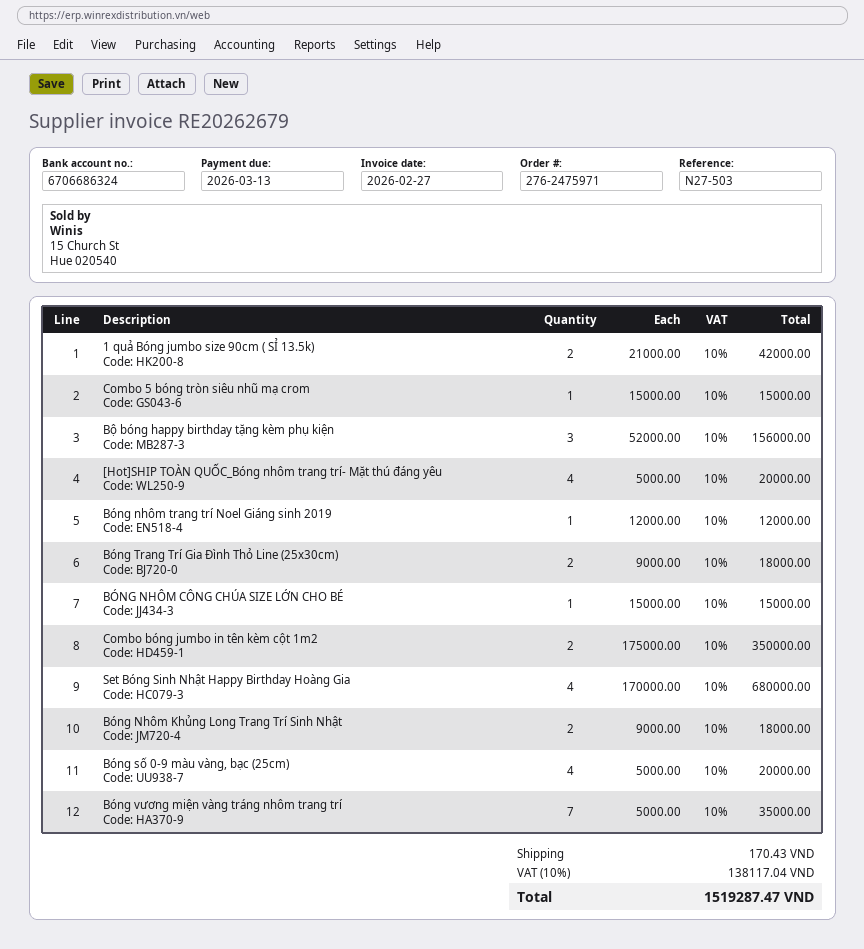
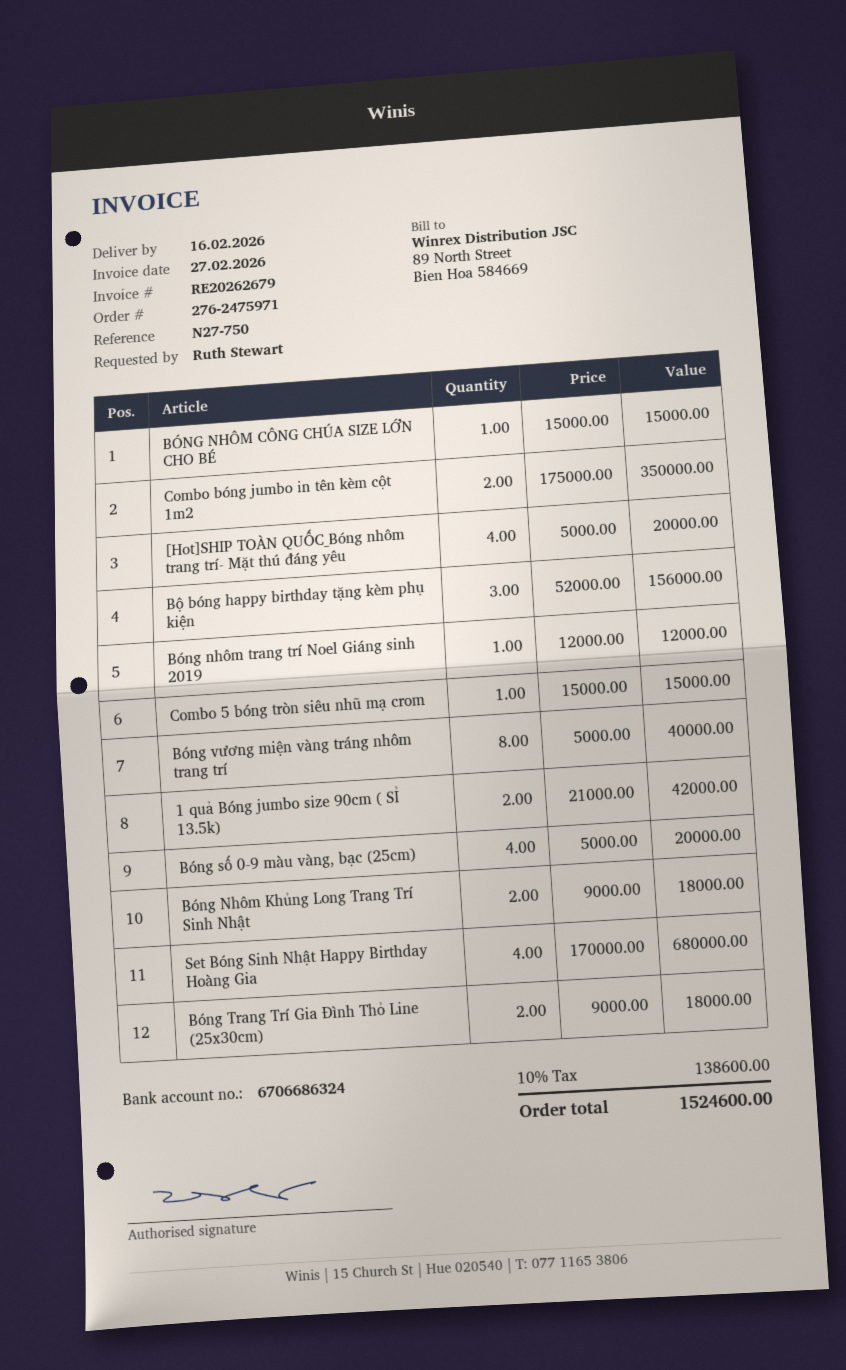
reference: N27-503 -> N27-750
Bóng vương miện vàng tráng nhôm trang trí: 7 x 5000.00 = 35000.00 -> 8 x 5000.00 = 40000.00
shipping: 170.43 -> none
tax: 10% = 138117.04 -> 10% = 138600.00
total: 1519287.47 -> 1524600.00

